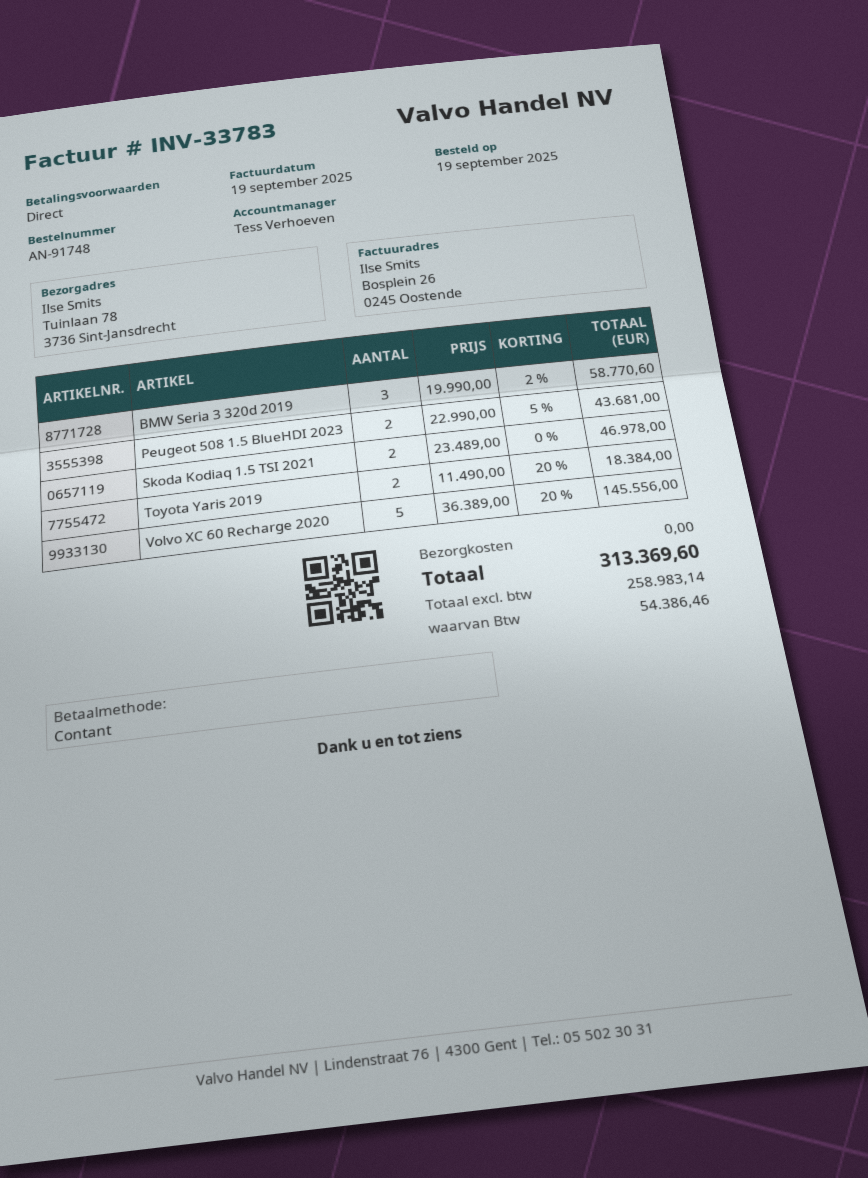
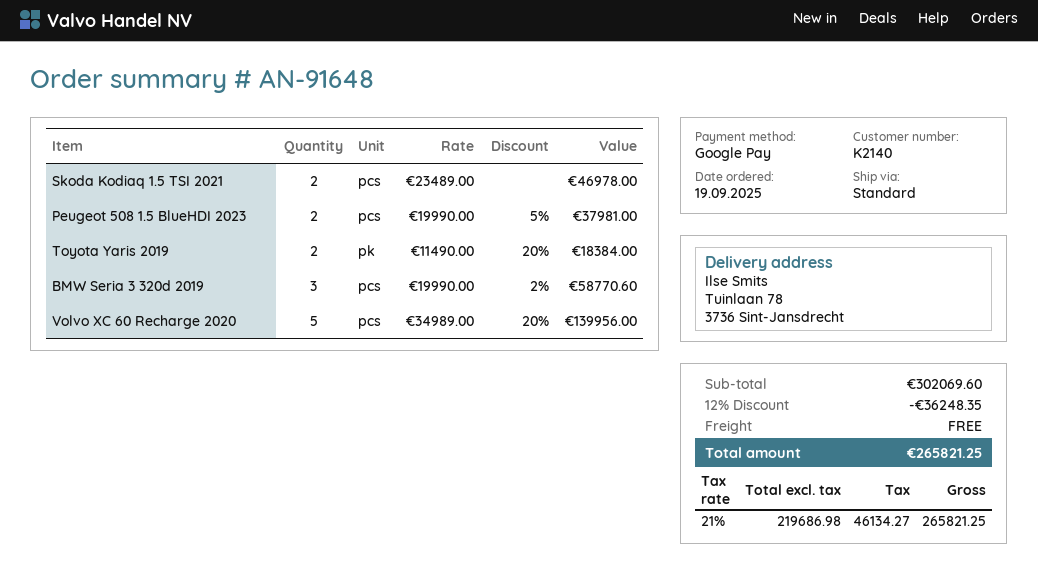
order number: AN-91748 -> AN-91648
payment method: cash -> Google Pay
Peugeot 508 1.5 BlueHDI 2023: 2 x 22990.00 - 5% = 43681.00 -> 2 x 19990.00 - 5% = 37981.00
Volvo XC 60 Recharge 2020: 5 x 36389.00 - 20% = 145556.00 -> 5 x 34989.00 - 20% = 139956.00
discount: none -> 12% = 36248.35
net: 258983.14 -> 219686.98
tax: 54386.46 -> 46134.27
total: 313369.60 -> 265821.25

